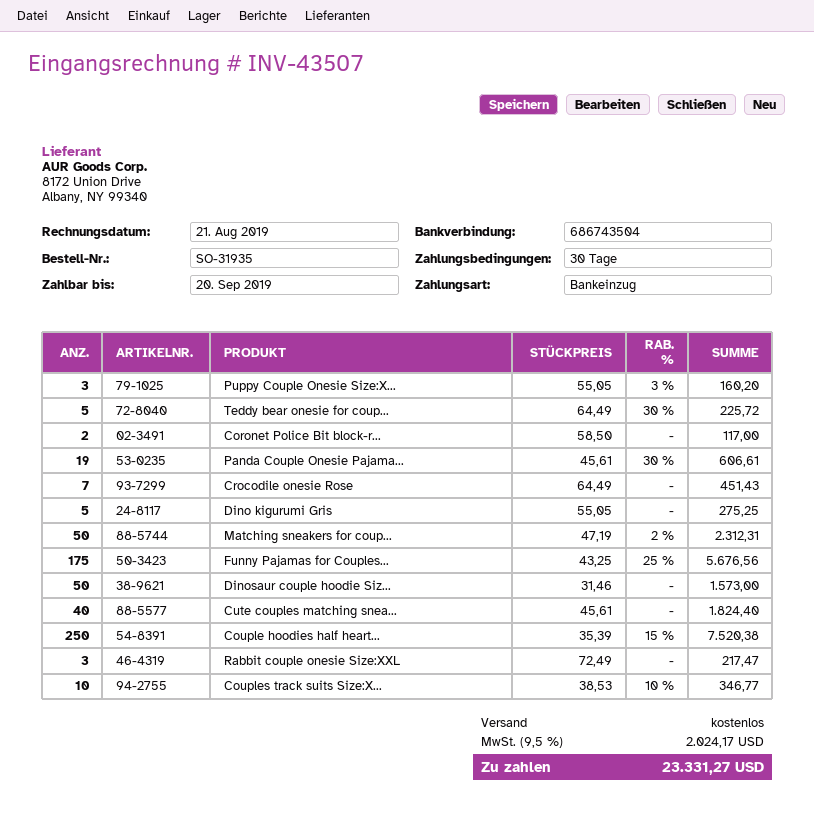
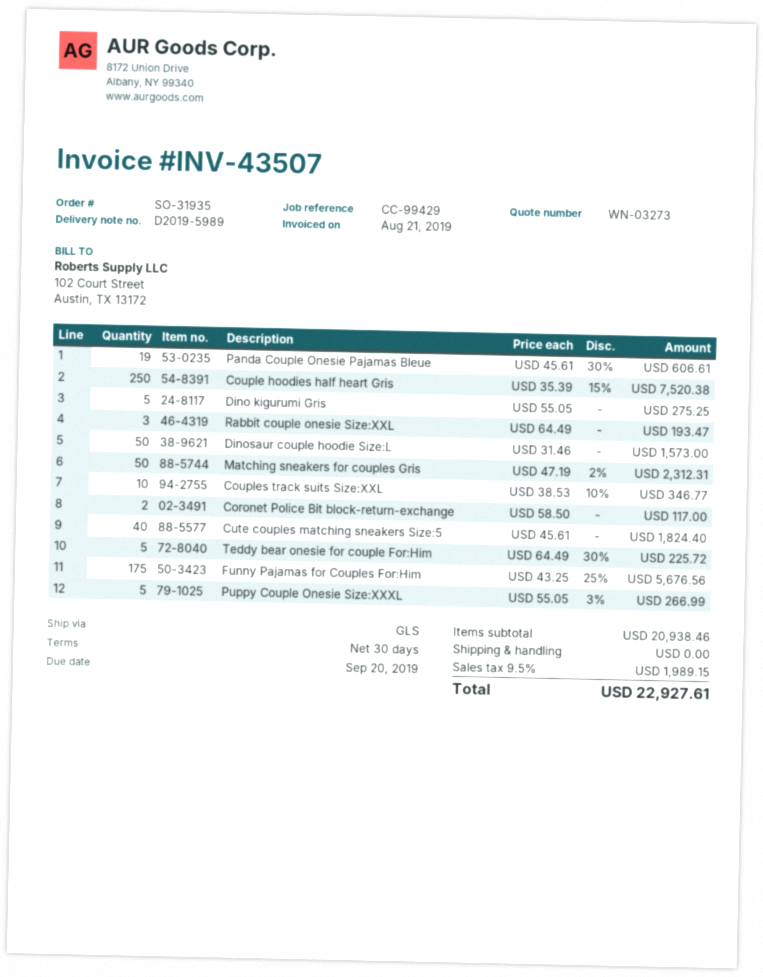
Puppy Couple Onesie Size:X...: 3 x 55.05 - 3% = 160.20 -> 5 x 55.05 - 3% = 266.99
Crocodile onesie Rose: 7 x 64.49 = 451.43 -> none
Rabbit couple onesie Size:XXL: 3 x 72.49 = 217.47 -> 3 x 64.49 = 193.47
tax: 9.5% = 2024.17 -> 9.5% = 1989.15
total: 23331.27 -> 22927.61

